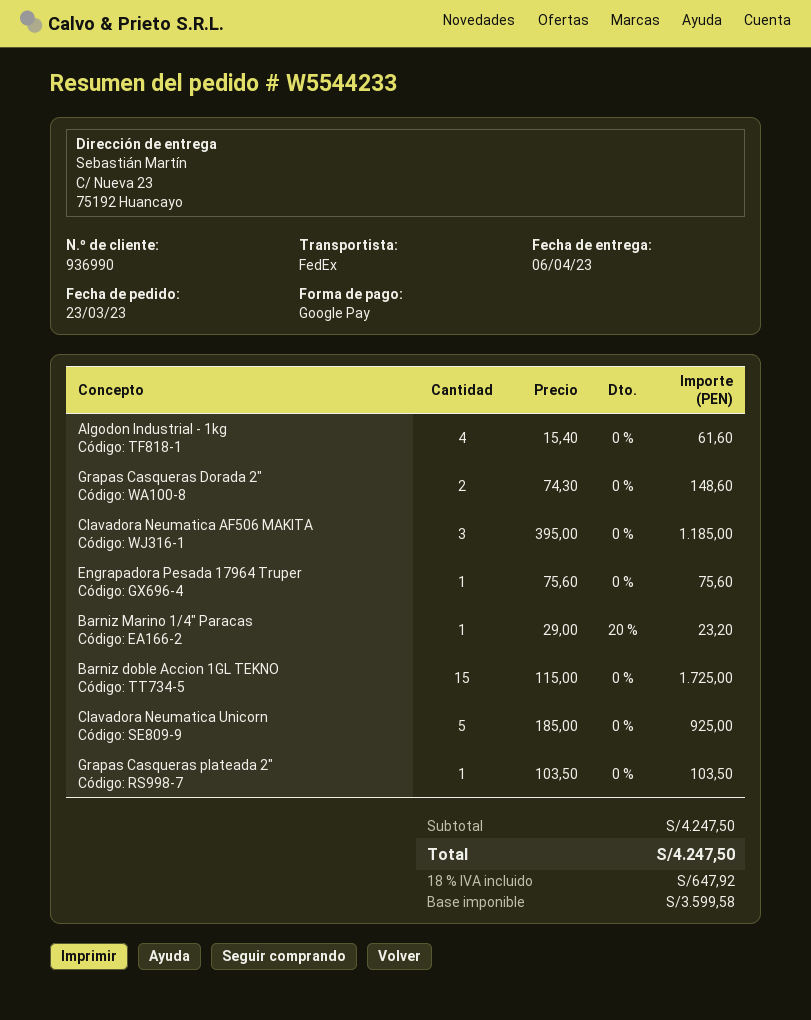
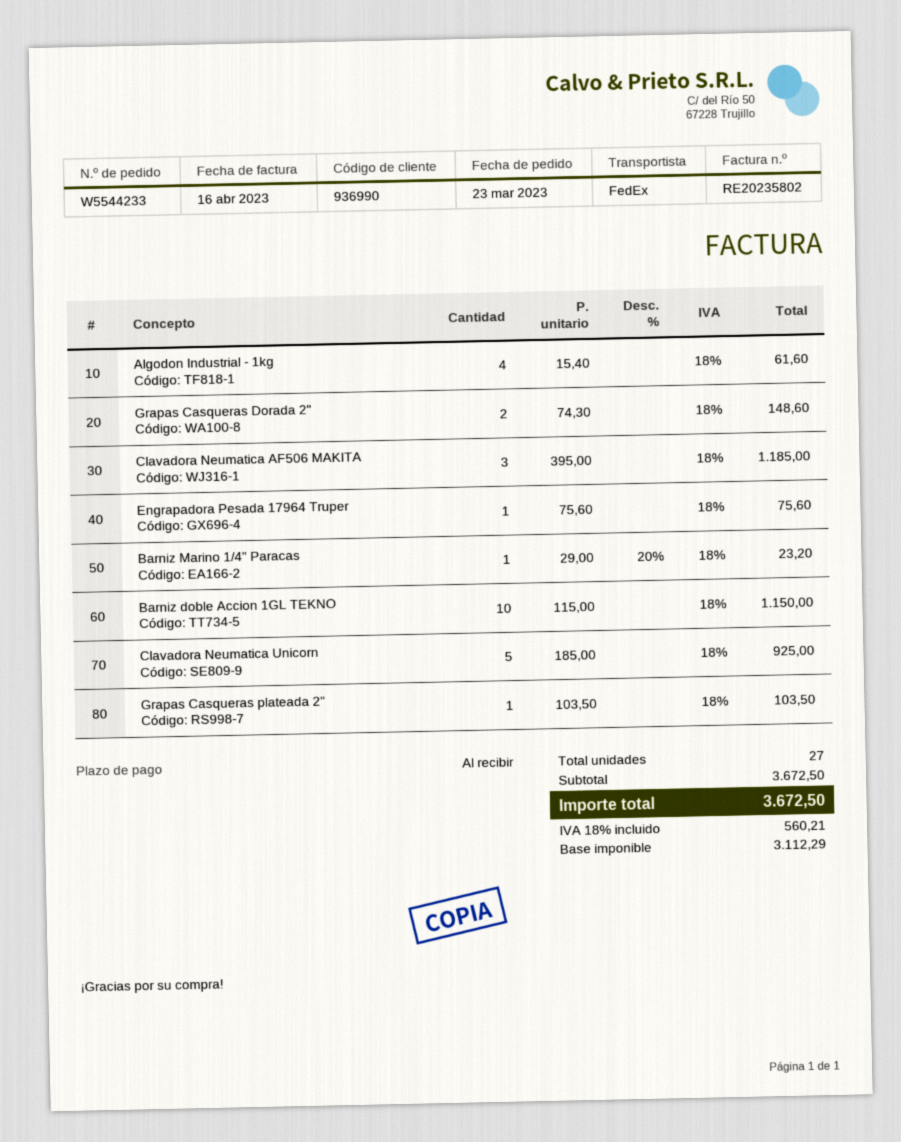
Barniz doble Accion 1GL TEKNO: 15 x 115.00 = 1725.00 -> 10 x 115.00 = 1150.00
subtotal: 4247.50 -> 3672.50
net: 3599.58 -> 3112.29
tax: 18% = 647.92 -> 18% = 560.21
total: 4247.50 -> 3672.50

